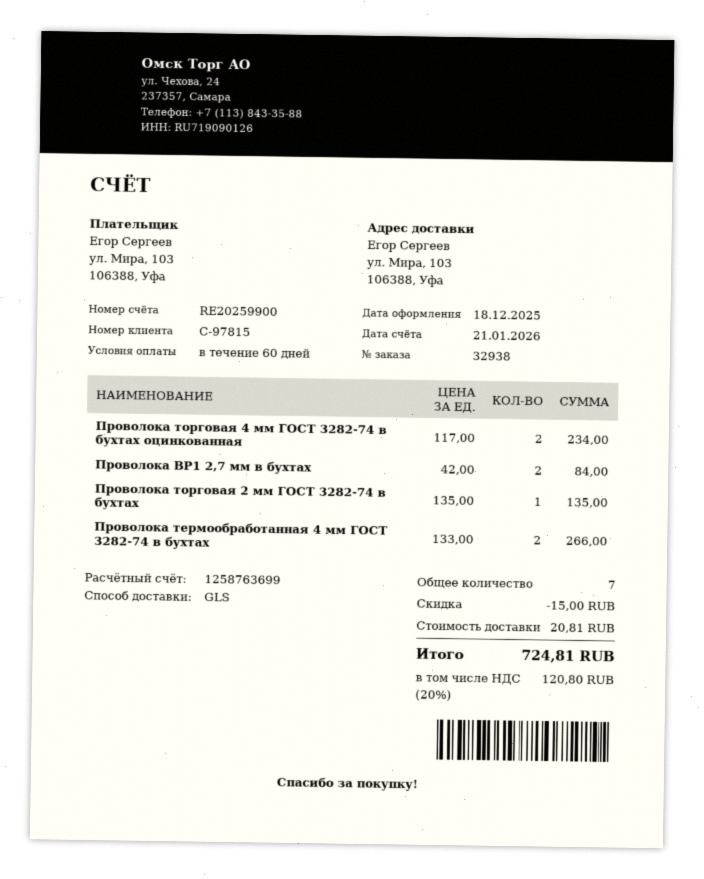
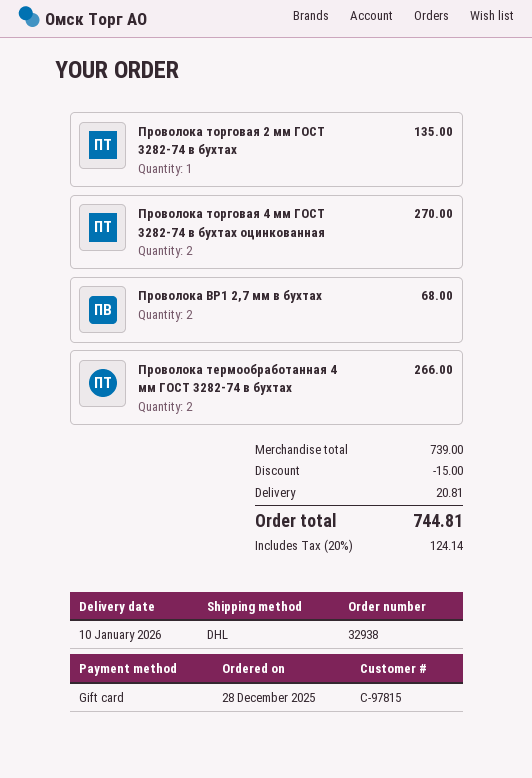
order date: 2025-12-18 -> 2025-12-28
shipping method: GLS -> DHL
Проволока торговая 4 мм ГОСТ 3282-74 в бухтах оцинкованная: 2 for 234.00 -> 2 for 270.00
Проволока ВР1 2,7 мм в бухтах: 2 for 84.00 -> 2 for 68.00
tax: 20% = 120.80 -> 20% = 124.14
total: 724.81 -> 744.81

